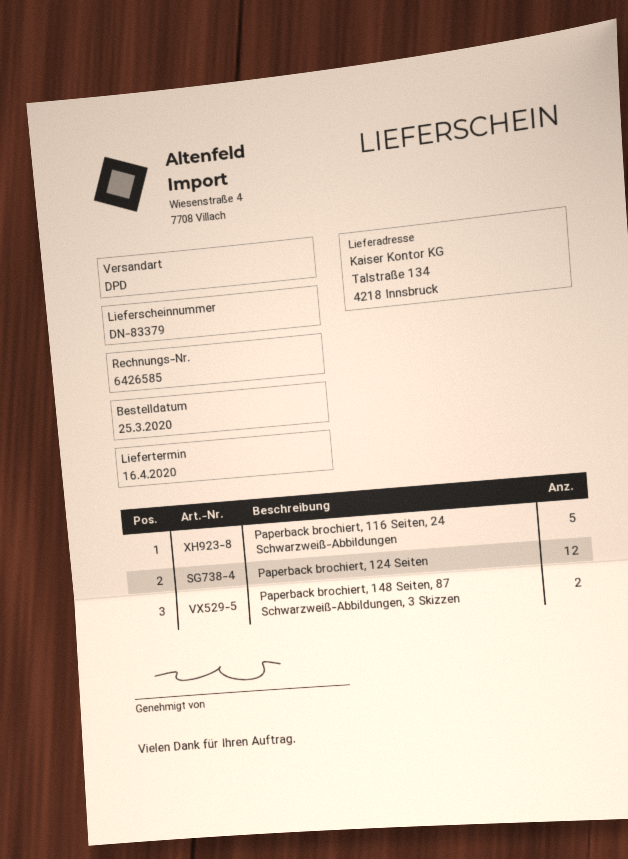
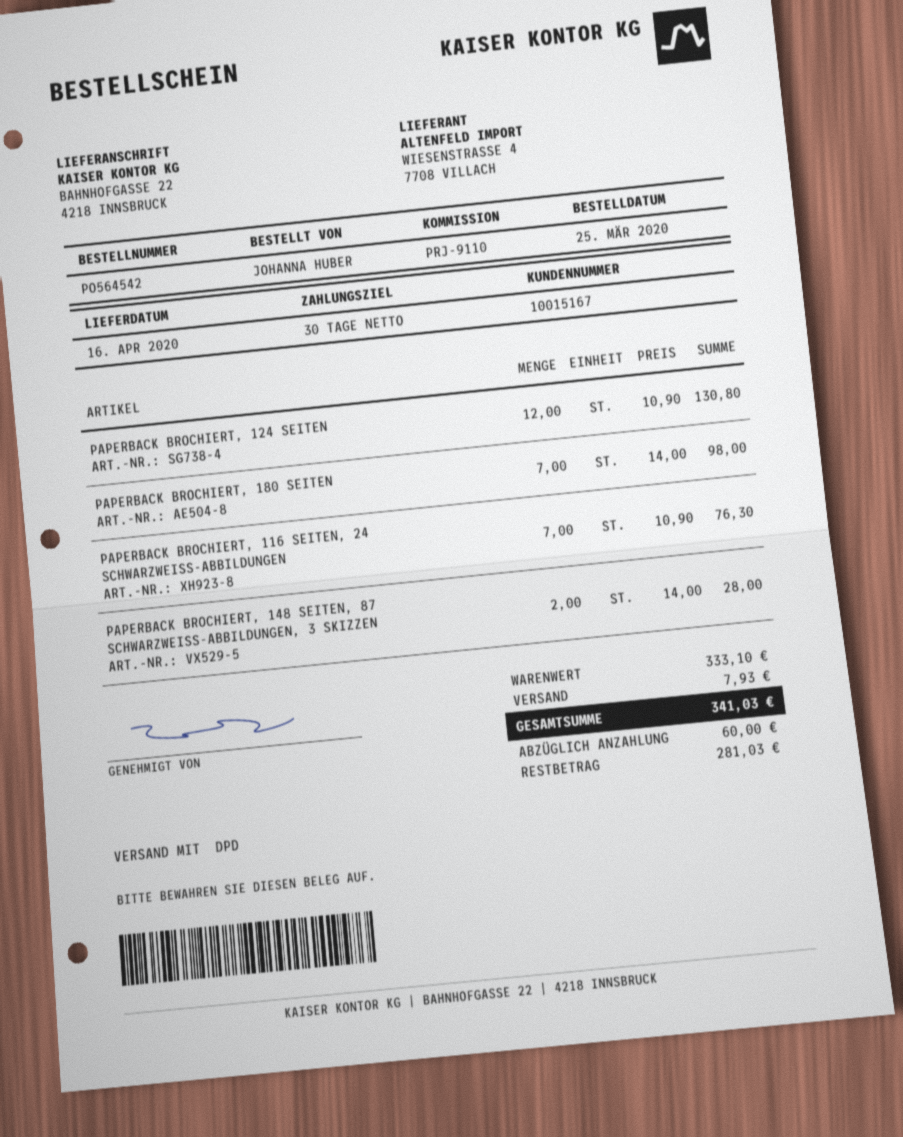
ship to: Talstraße 134, 4218 Innsbruck -> BAHNHOFGASSE 22, 4218 INNSBRUCK
Paperback brochiert, 116 Seiten, 24 Schwarzweiß-Abbildungen: 5 -> 7
PAPERBACK BROCHIERT, 180 SEITEN: none -> 7

